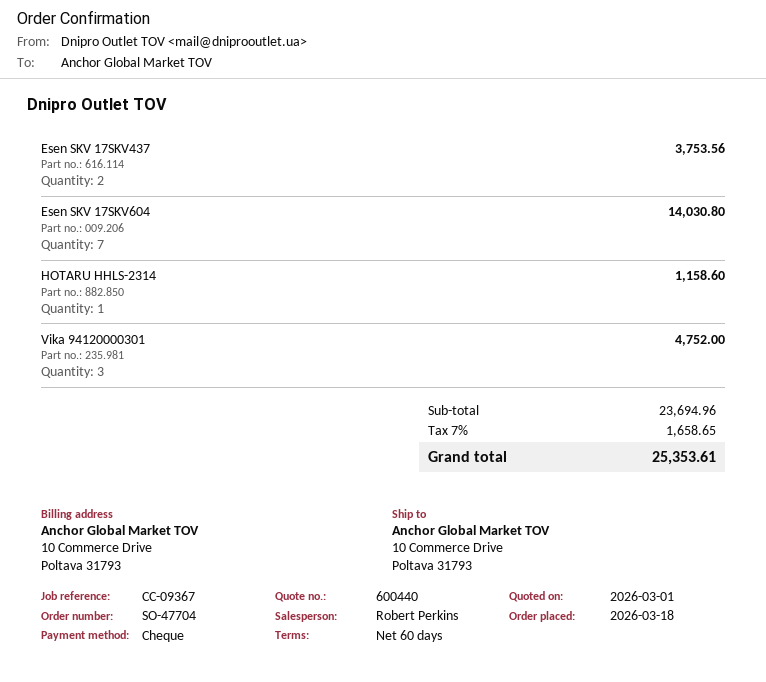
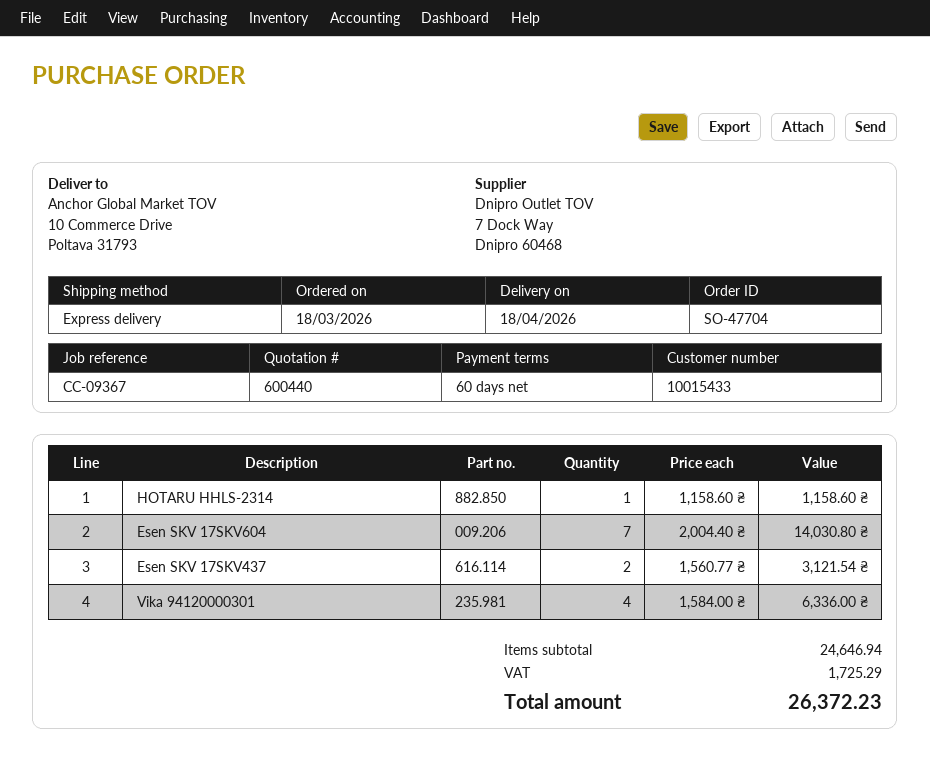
Esen SKV 17SKV437: 2 for 3753.56 -> 2 for 3121.54
Vika 94120000301: 3 for 4752.00 -> 4 for 6336.00
subtotal: 23694.96 -> 24646.94
tax: 1658.65 -> 1725.29
total: 25353.61 -> 26372.23

